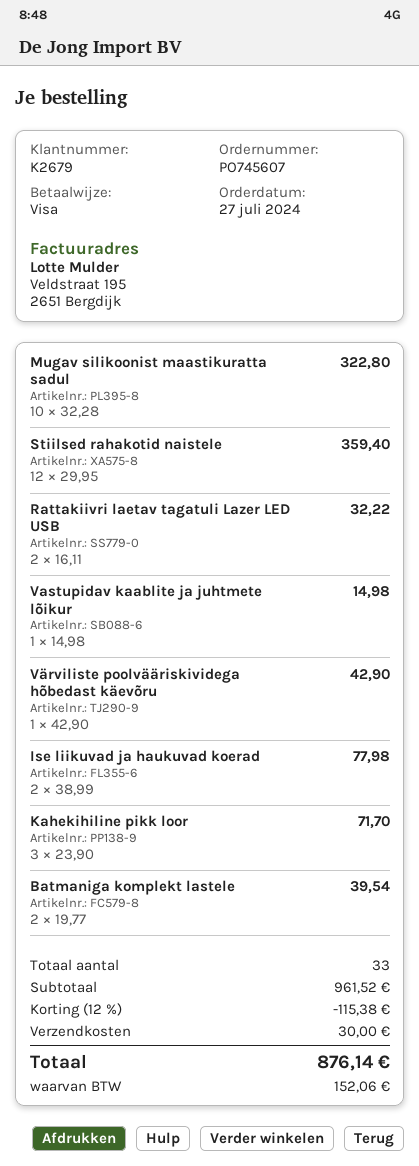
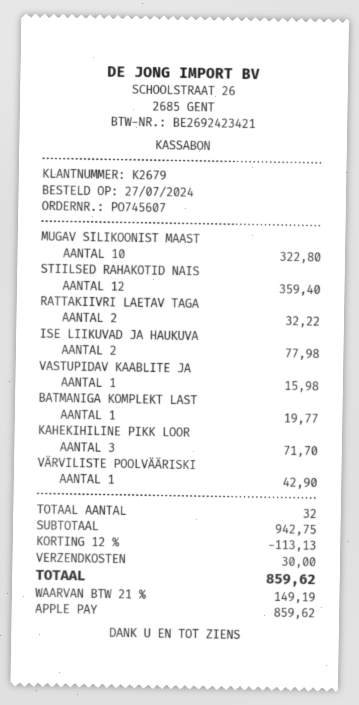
payment method: Visa -> Apple Pay
Vastupidav kaablite ja juhtmete lõikur: 1 for 14.98 -> 1 for 15.98
Batmaniga komplekt lastele: 2 for 39.54 -> 1 for 19.77
total quantity: 33 -> 32
subtotal: 961.52 -> 942.75
discount: 12% = 115.38 -> 12% = 113.13
tax: 152.06 -> 149.19
total: 876.14 -> 859.62

